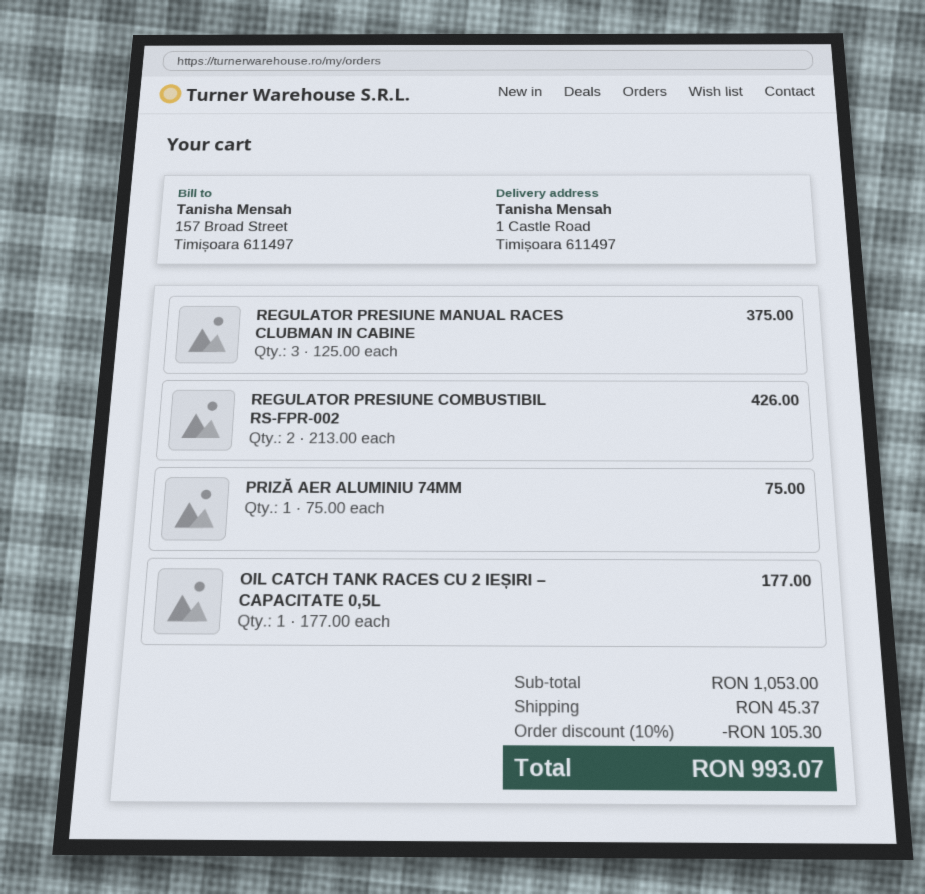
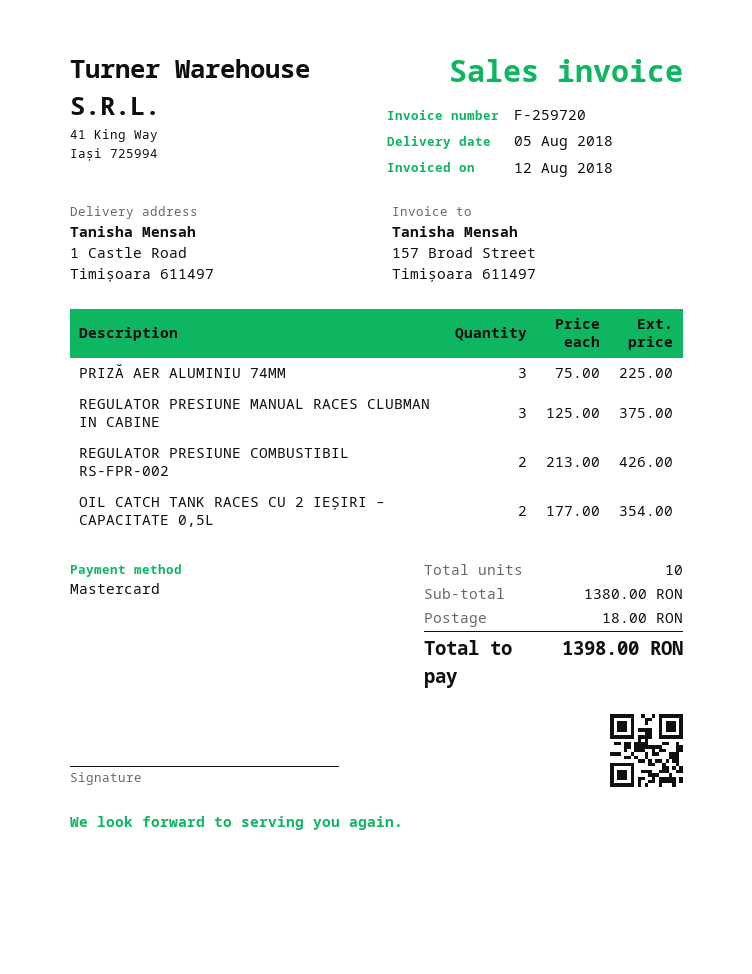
PRIZĂ AER ALUMINIU 74MM: 1 x 75.00 = 75.00 -> 3 x 75.00 = 225.00
OIL CATCH TANK RACES CU 2 IEȘIRI – CAPACITATE 0,5L: 1 x 177.00 = 177.00 -> 2 x 177.00 = 354.00
subtotal: 1053.00 -> 1380.00
discount: 10% = 105.30 -> none
shipping: 45.37 -> 18.00
total: 993.07 -> 1398.00

